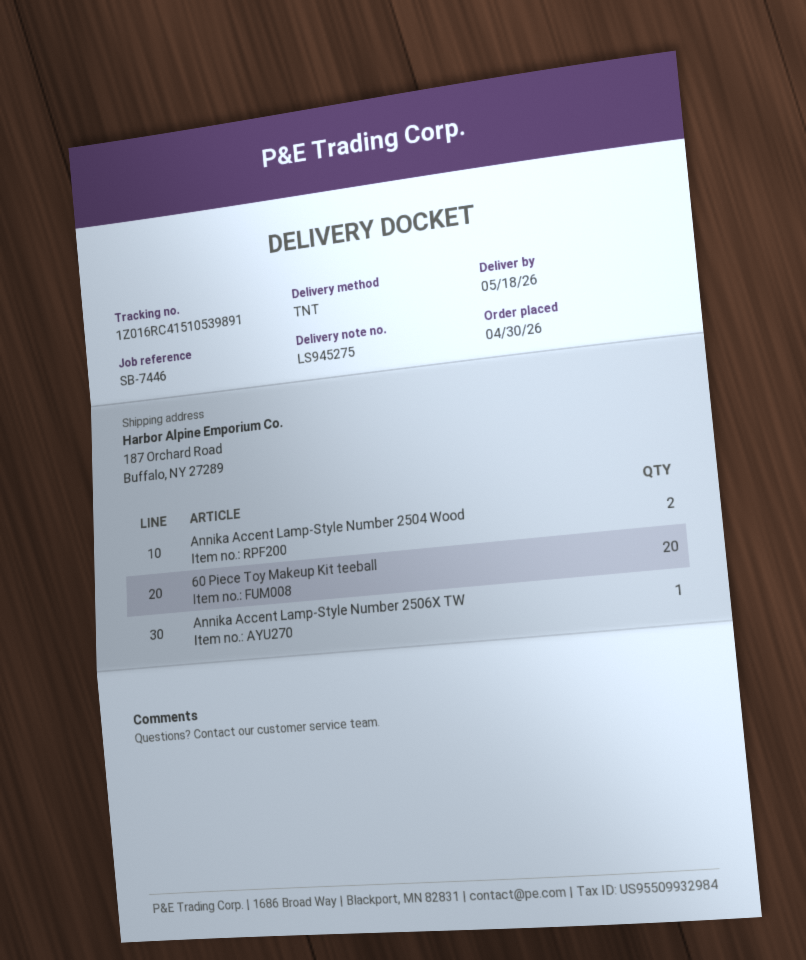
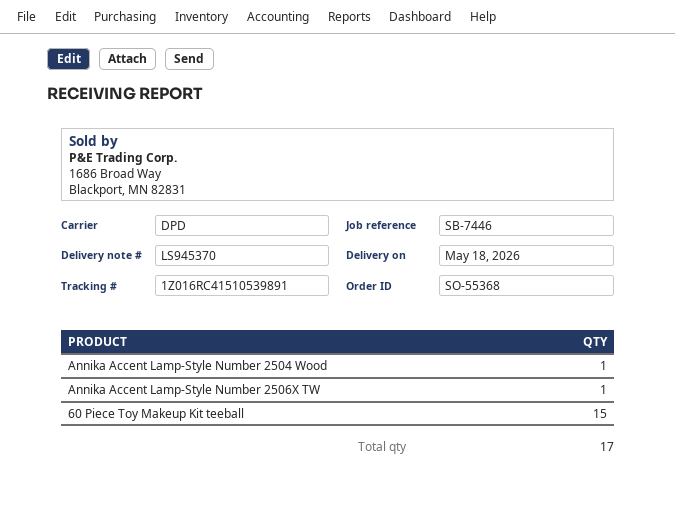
delivery note number: LS945275 -> LS945370
shipping method: TNT -> DPD
Annika Accent Lamp-Style Number 2504 Wood: 2 -> 1
60 Piece Toy Makeup Kit teeball: 20 -> 15

